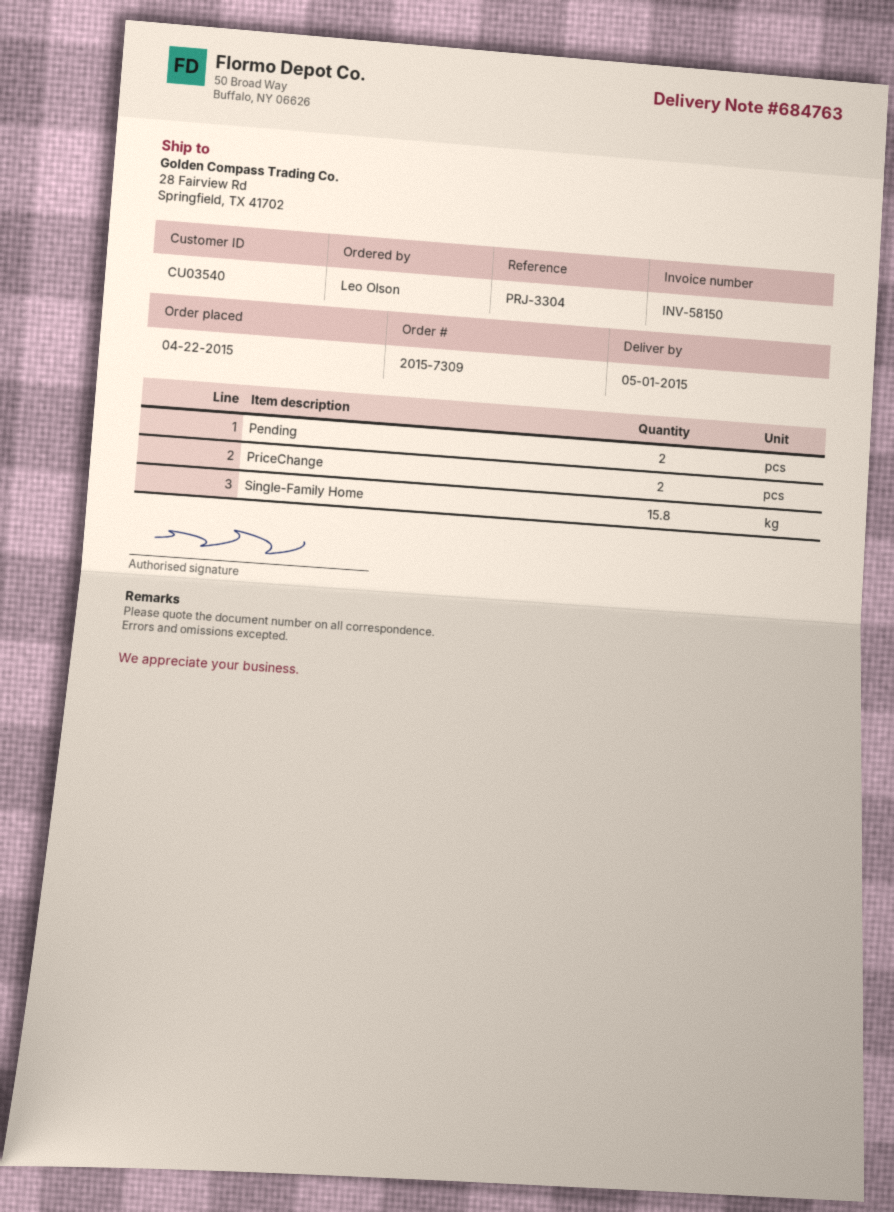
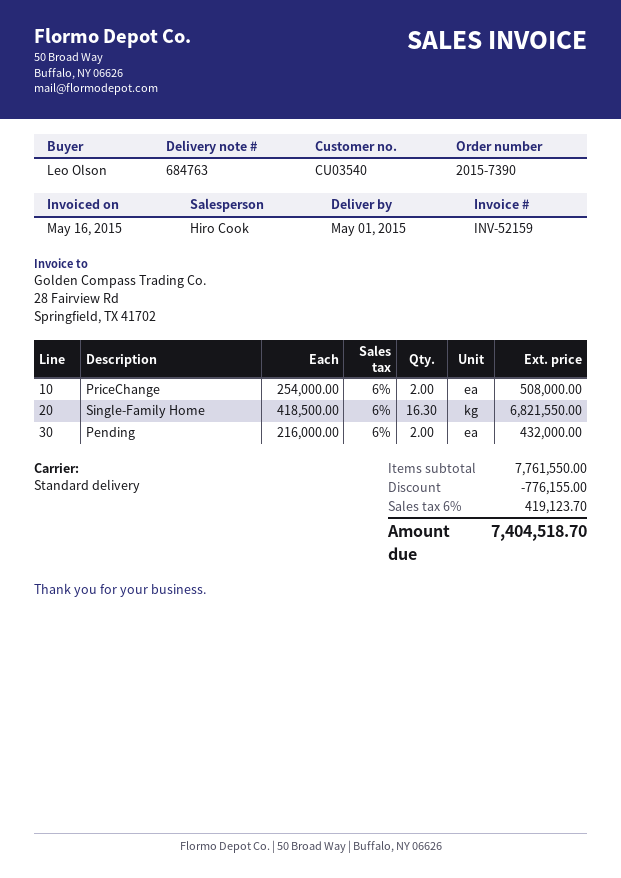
order number: 2015-7309 -> 2015-7390
invoice number: INV-58150 -> INV-52159
Single-Family Home: 15.8 -> 16.3

